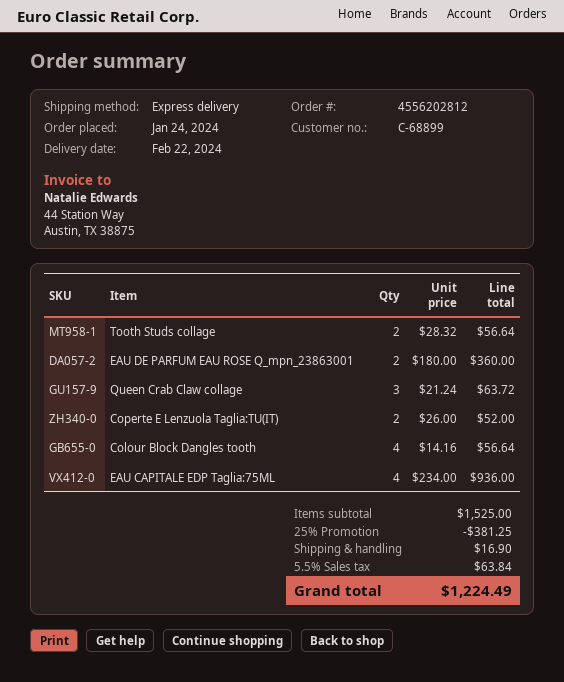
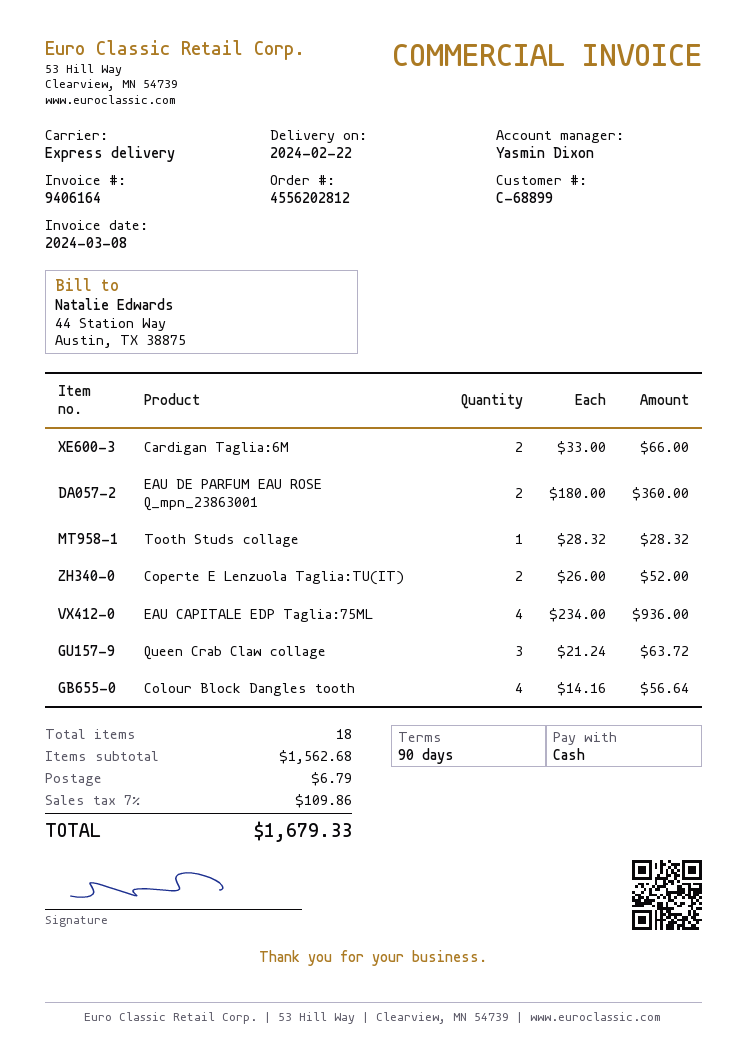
Tooth Studs collage: 2 x 28.32 = 56.64 -> 1 x 28.32 = 28.32
Cardigan Taglia:6M: none -> 2 x 33.00 = 66.00
subtotal: 1525.00 -> 1562.68
discount: 25% = 381.25 -> none
shipping: 16.90 -> 6.79
tax: 5.5% = 63.84 -> 7% = 109.86
total: 1224.49 -> 1679.33

